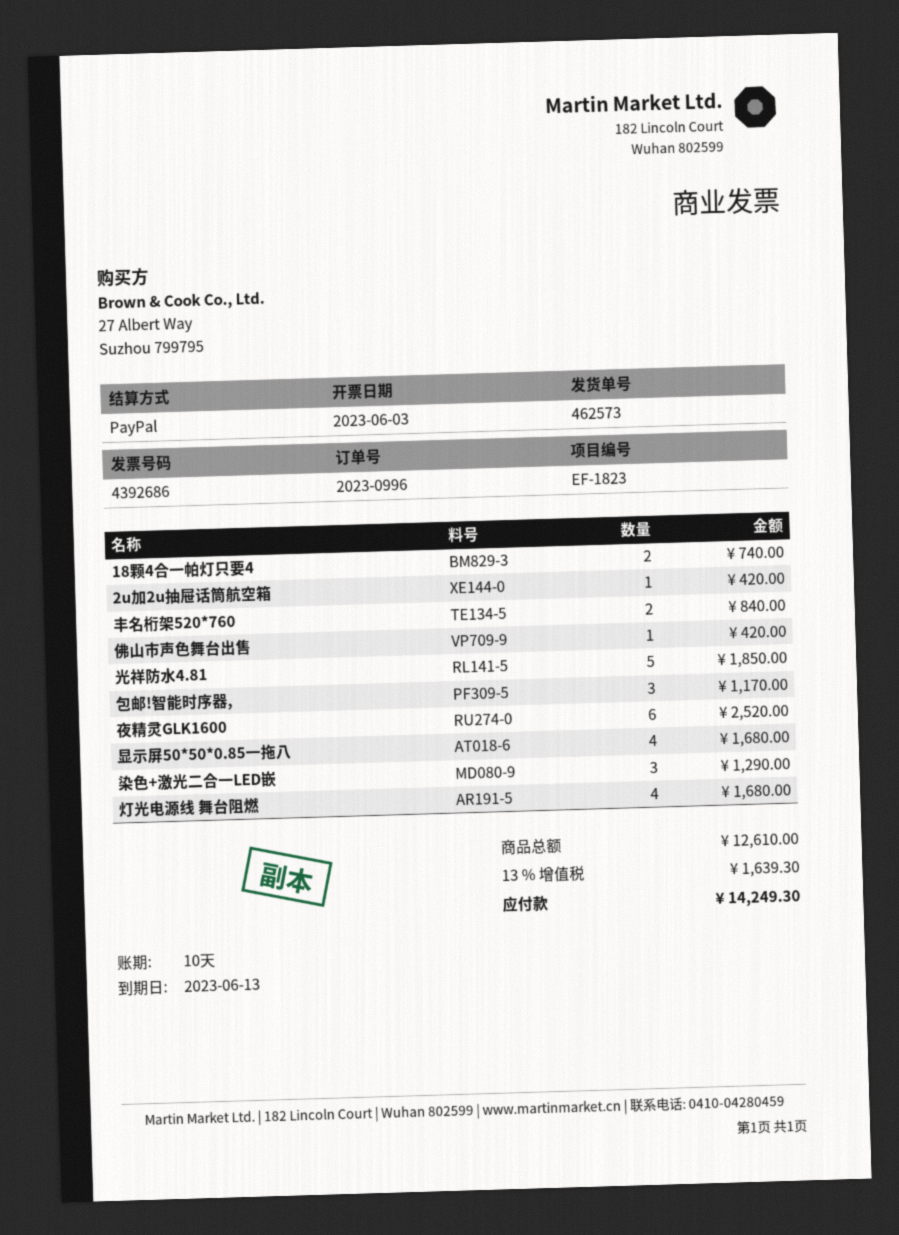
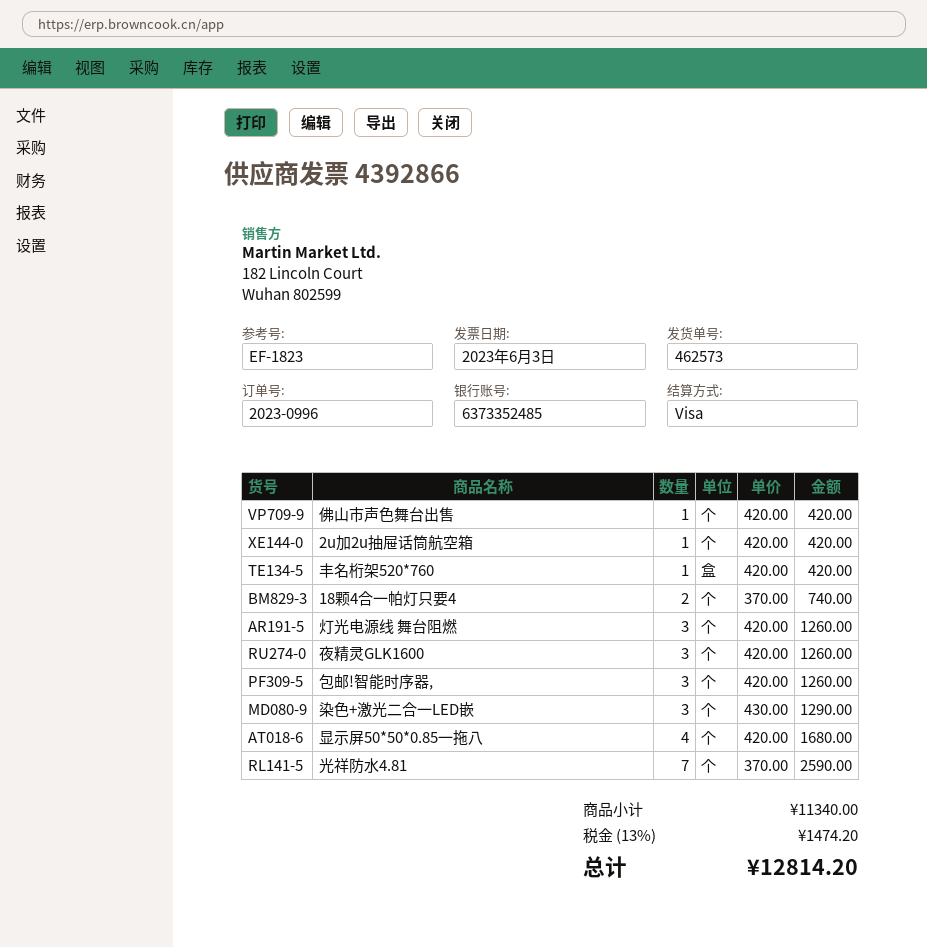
invoice number: 4392686 -> 4392866
payment method: PayPal -> Visa
丰名桁架520*760: 2 for 840.00 -> 1 for 420.00
光祥防水4.81: 5 for 1850.00 -> 7 for 2590.00
包邮!智能时序器,: 3 for 1170.00 -> 3 for 1260.00
夜精灵GLK1600: 6 for 2520.00 -> 3 for 1260.00
灯光电源线 舞台阻燃: 4 for 1680.00 -> 3 for 1260.00
subtotal: 12610.00 -> 11340.00
tax: 13% = 1639.30 -> 13% = 1474.20
total: 14249.30 -> 12814.20

